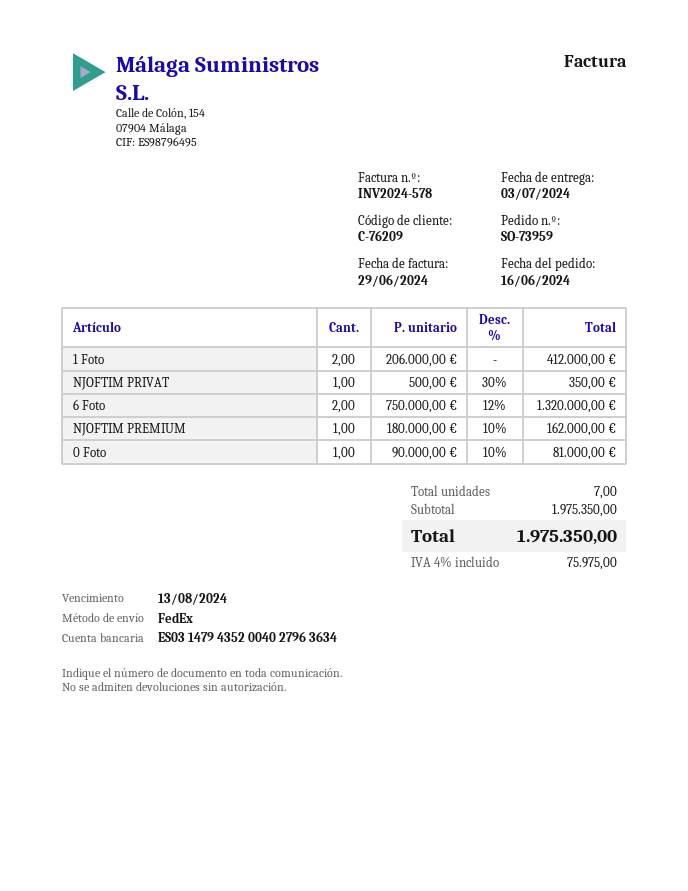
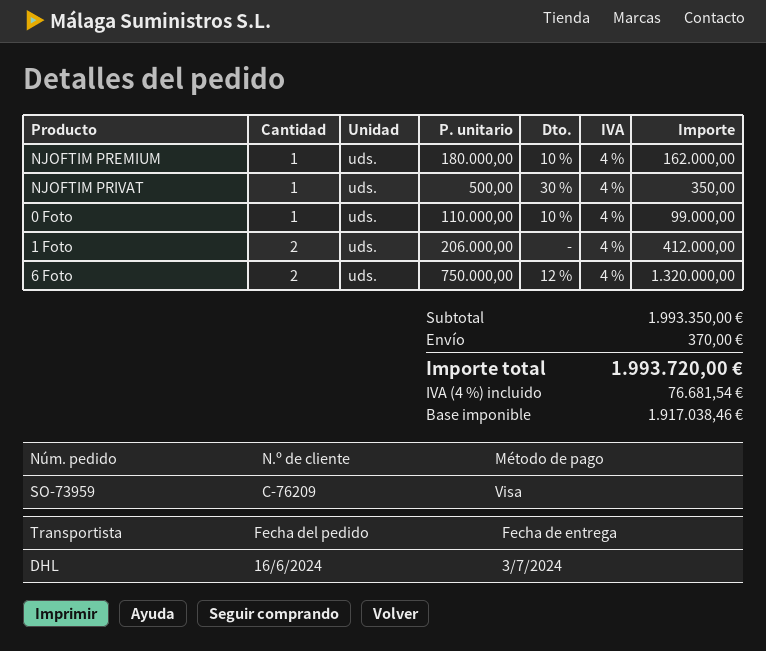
shipping method: FedEx -> DHL
0 Foto: 1 x 90000.00 - 10% = 81000.00 -> 1 x 110000.00 - 10% = 99000.00
subtotal: 1975350.00 -> 1993350.00
shipping: none -> 370.00
tax: 4% = 75975.00 -> 4% = 76681.54
total: 1975350.00 -> 1993720.00

